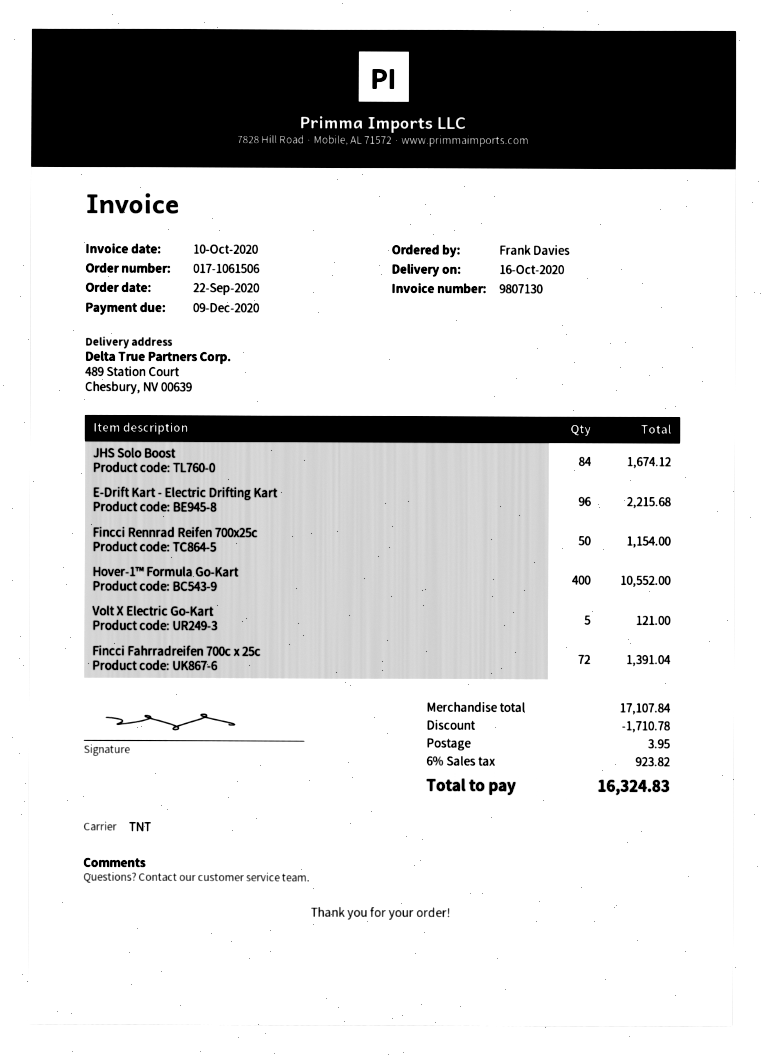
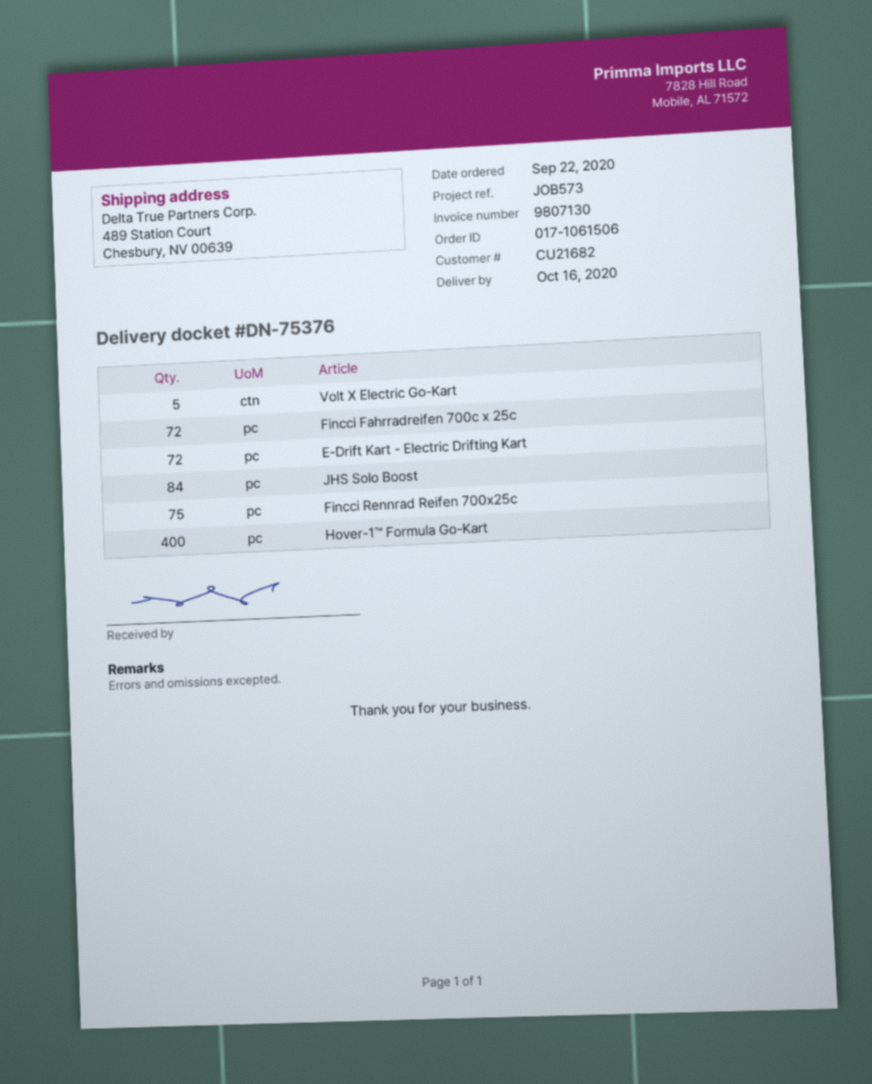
E-Drift Kart - Electric Drifting Kart: 96 -> 72
Fincci Rennrad Reifen 700x25c: 50 -> 75

